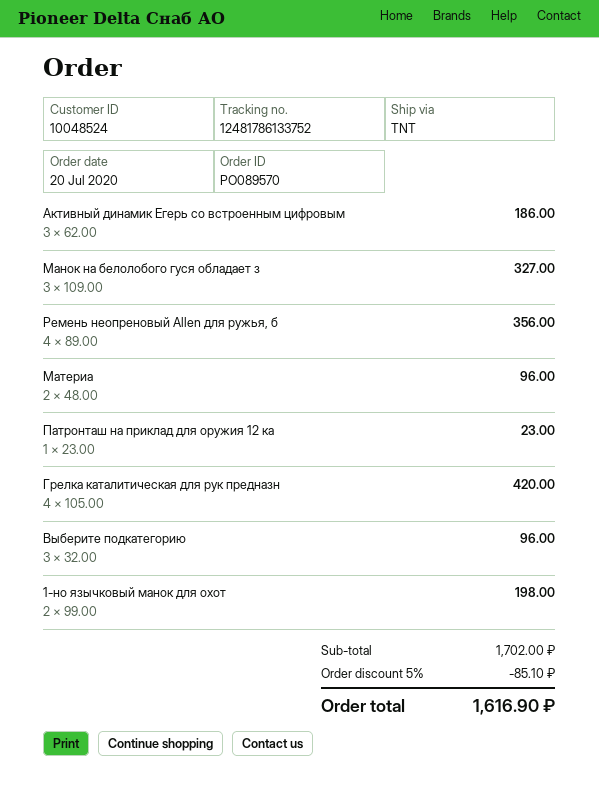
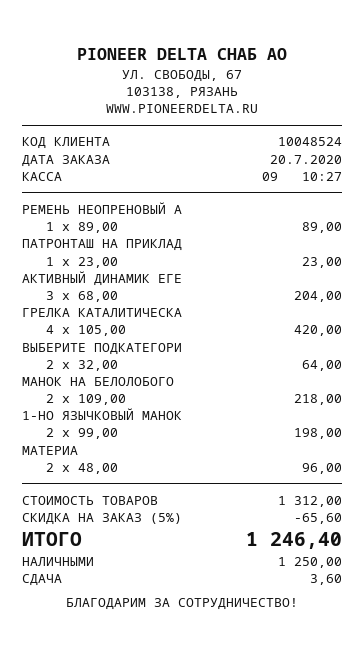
Активный динамик Егерь со встроенным цифровым: 3 x 62.00 = 186.00 -> 3 x 68.00 = 204.00
Манок на белолобого гуся обладает з: 3 x 109.00 = 327.00 -> 2 x 109.00 = 218.00
Ремень неопреновый Allen для ружья, б: 4 x 89.00 = 356.00 -> 1 x 89.00 = 89.00
Выберите подкатегорию: 3 x 32.00 = 96.00 -> 2 x 32.00 = 64.00
subtotal: 1702.00 -> 1312.00
discount: 5% = 85.10 -> 5% = 65.60
total: 1616.90 -> 1246.40

